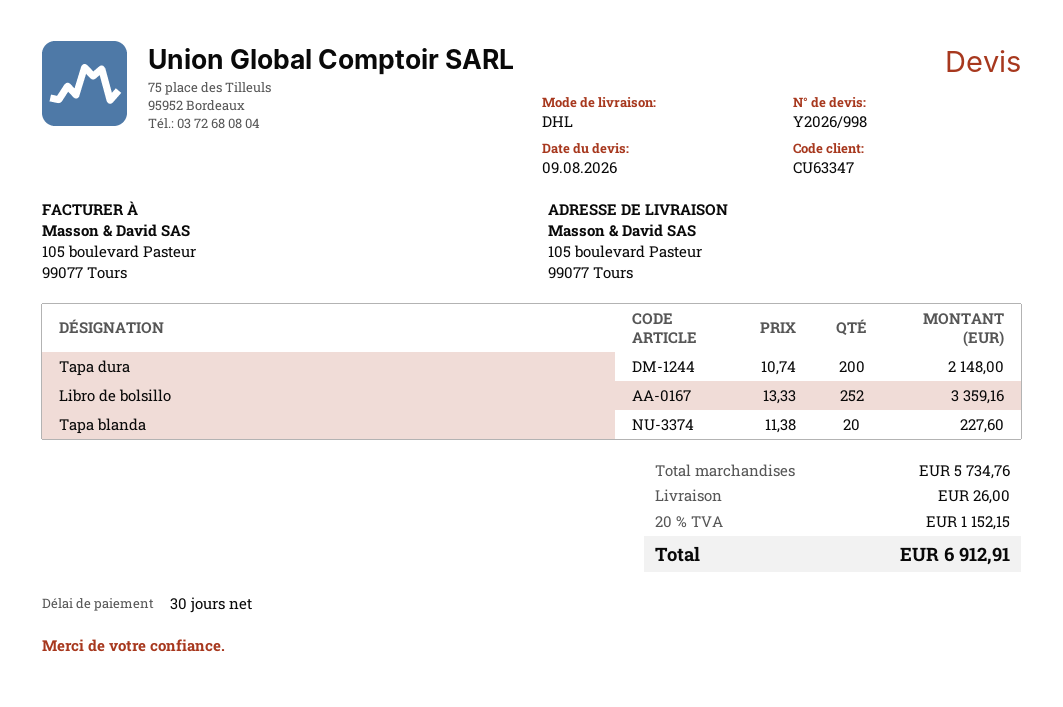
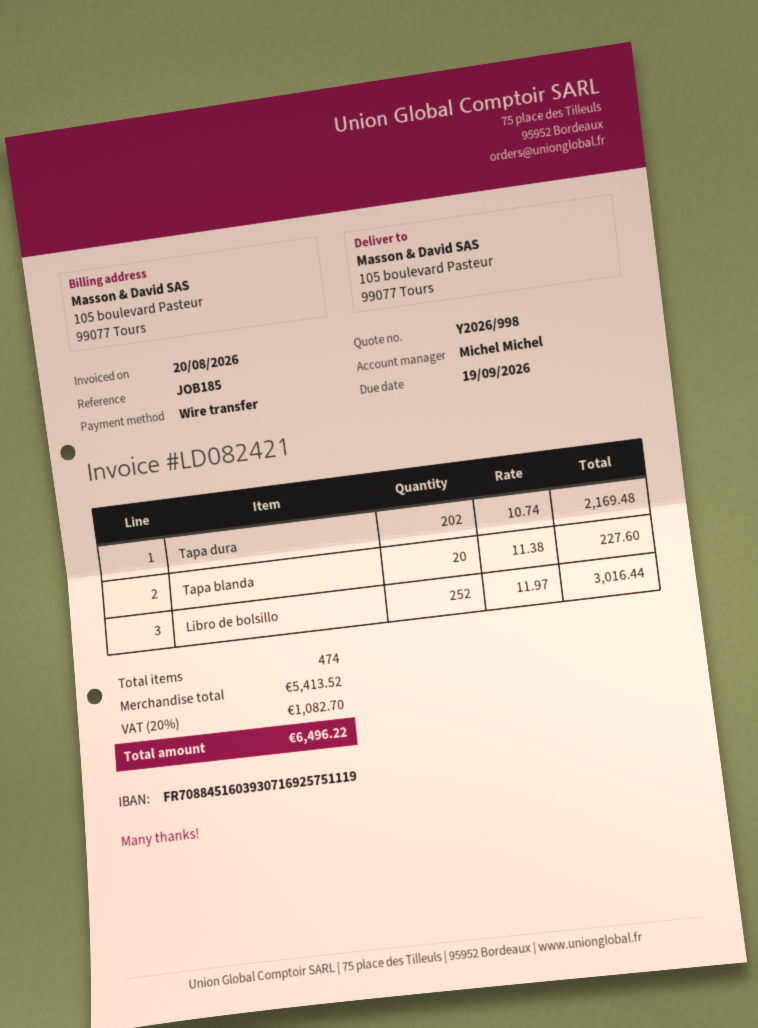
Tapa dura: 200 x 10.74 = 2148.00 -> 202 x 10.74 = 2169.48
Libro de bolsillo: 252 x 13.33 = 3359.16 -> 252 x 11.97 = 3016.44
subtotal: 5734.76 -> 5413.52
shipping: 26.00 -> none
tax: 20% = 1152.15 -> 20% = 1082.70
total: 6912.91 -> 6496.22

